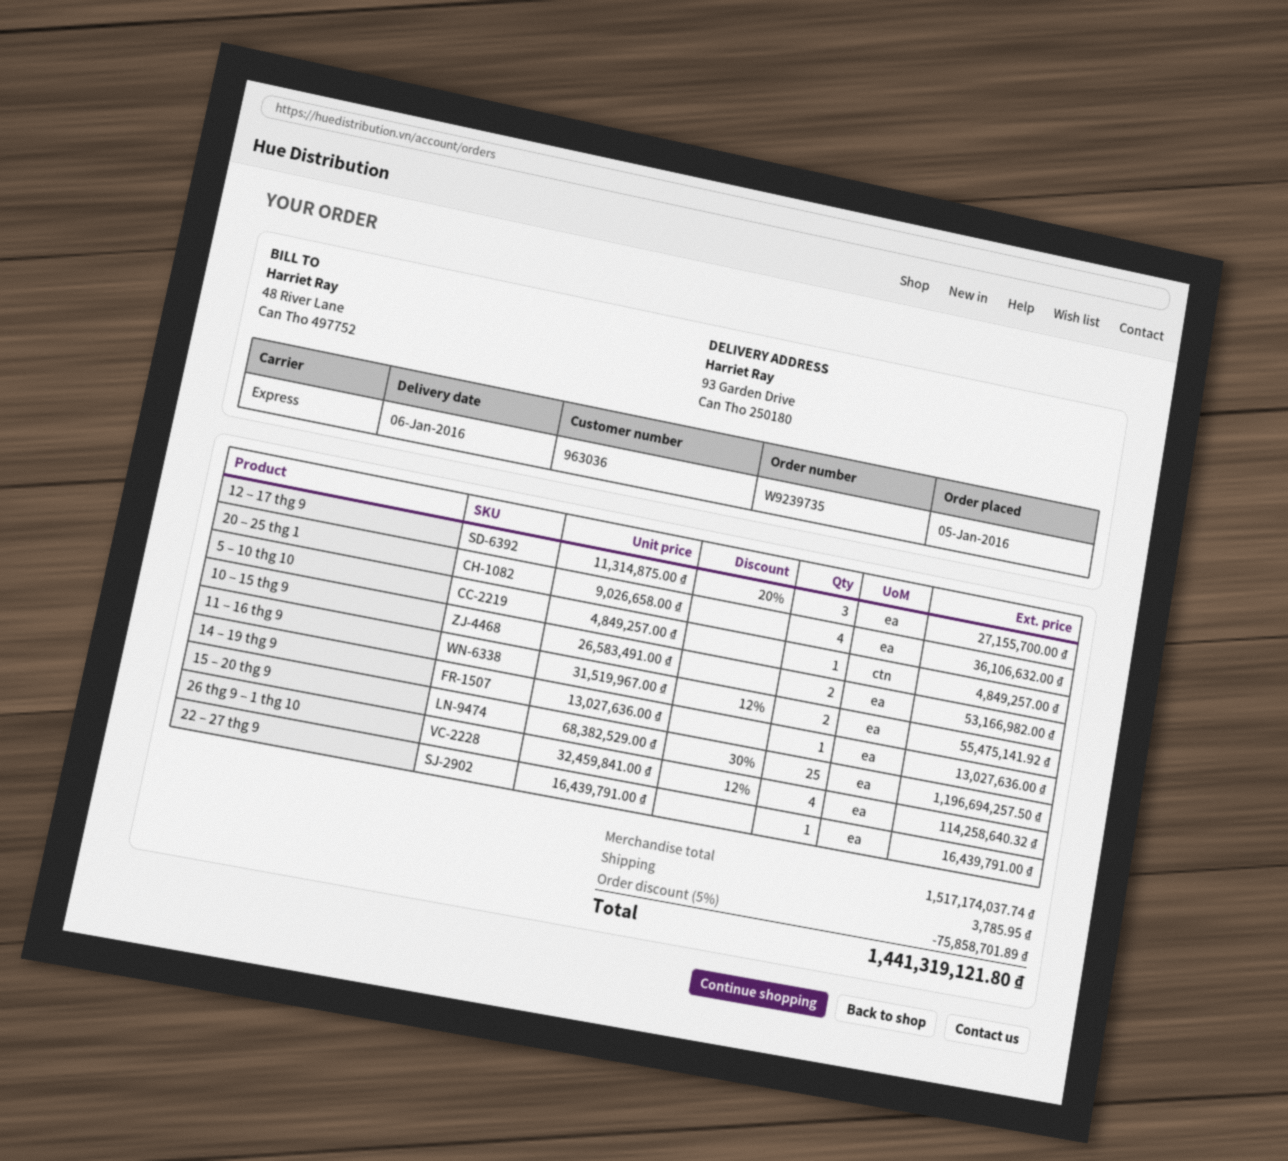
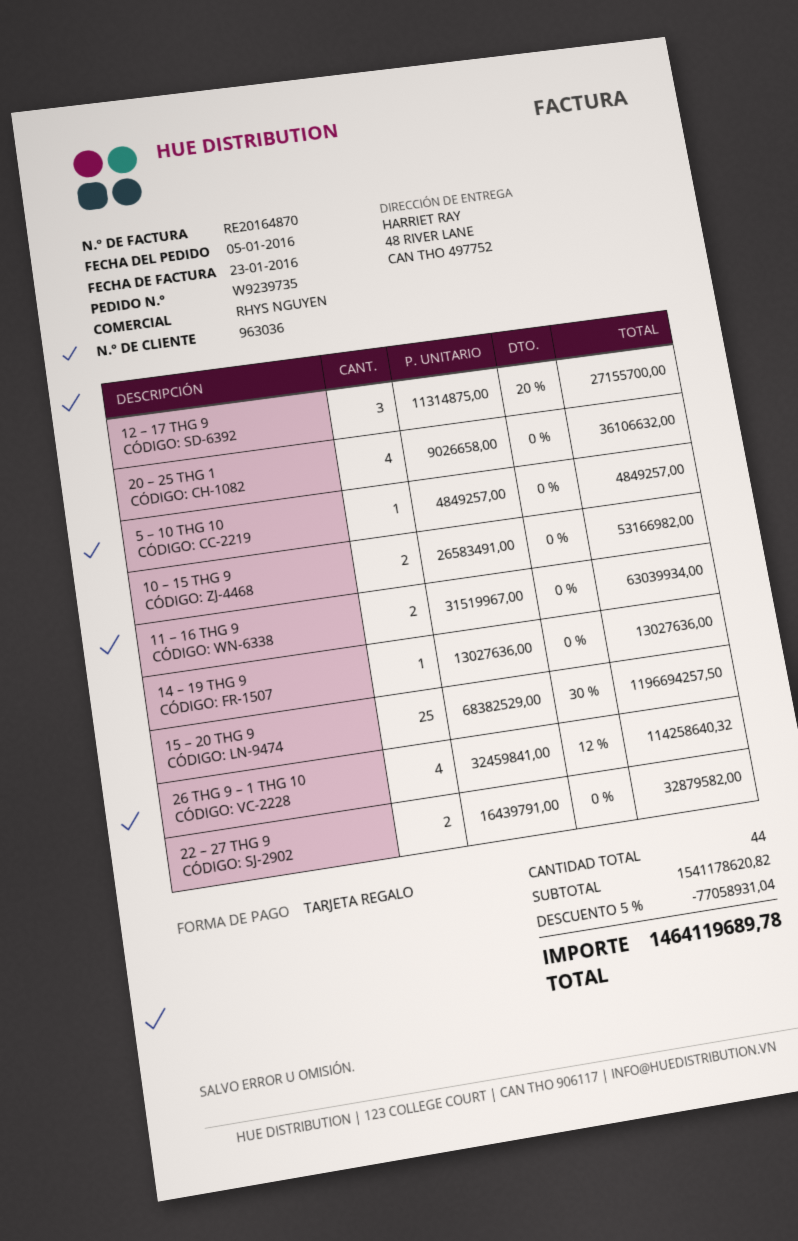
ship to: 93 Garden Drive, Can Tho 250180 -> 48 RIVER LANE, CAN THO 497752
11 – 16 thg 9: 2 x 31519967.00 - 12% = 55475141.92 -> 2 x 31519967.00 = 63039934.00
22 – 27 thg 9: 1 x 16439791.00 = 16439791.00 -> 2 x 16439791.00 = 32879582.00
subtotal: 1517174037.74 -> 1541178620.82
discount: 5% = 75858701.89 -> 5% = 77058931.04
shipping: 3785.95 -> none
total: 1441319121.80 -> 1464119689.78

